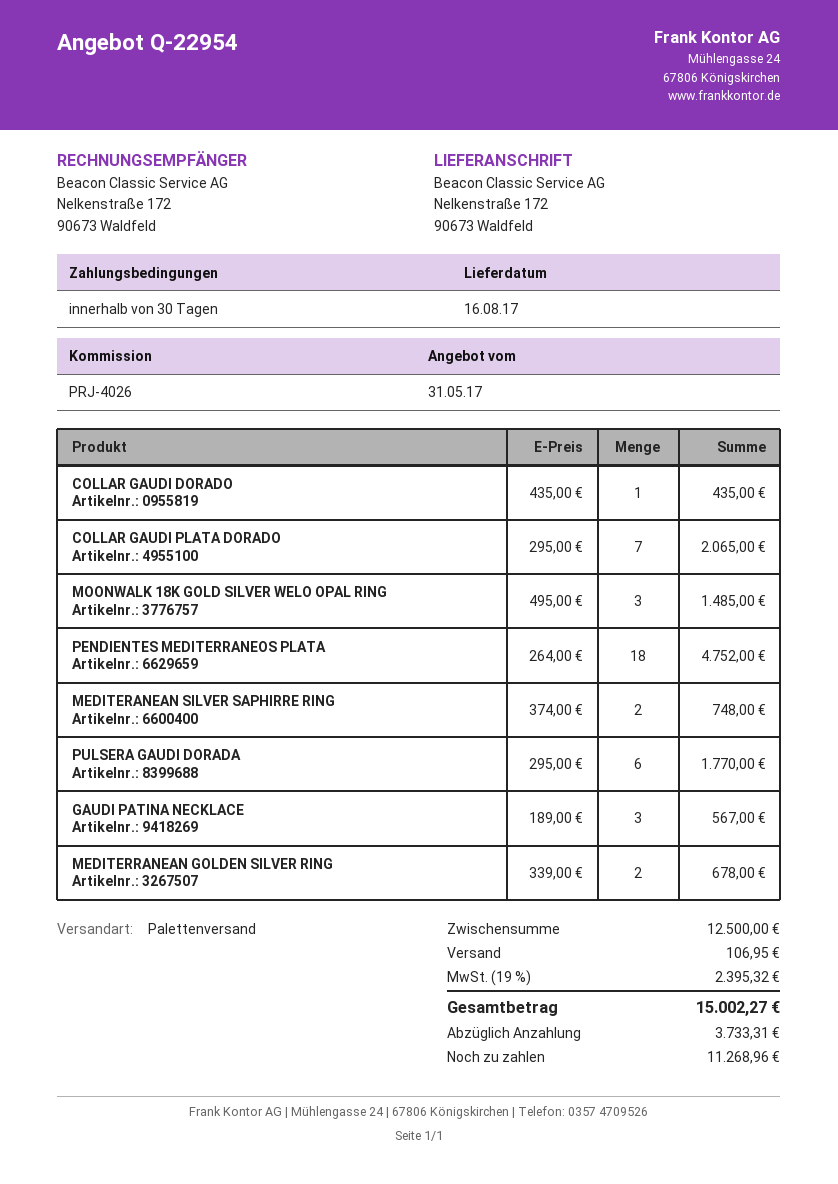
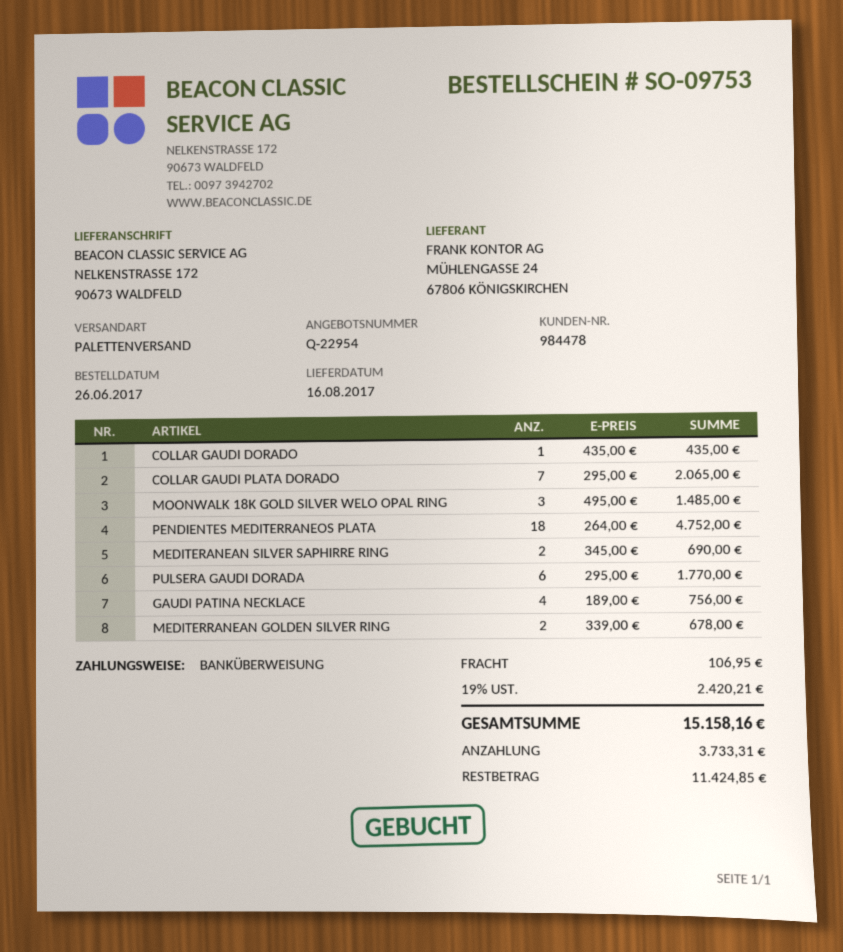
MEDITERANEAN SILVER SAPHIRRE RING: 2 x 374.00 = 748.00 -> 2 x 345.00 = 690.00
GAUDI PATINA NECKLACE: 3 x 189.00 = 567.00 -> 4 x 189.00 = 756.00
tax: 19% = 2395.32 -> 19% = 2420.21
total: 15002.27 -> 15158.16
balance: 11268.96 -> 11424.85

